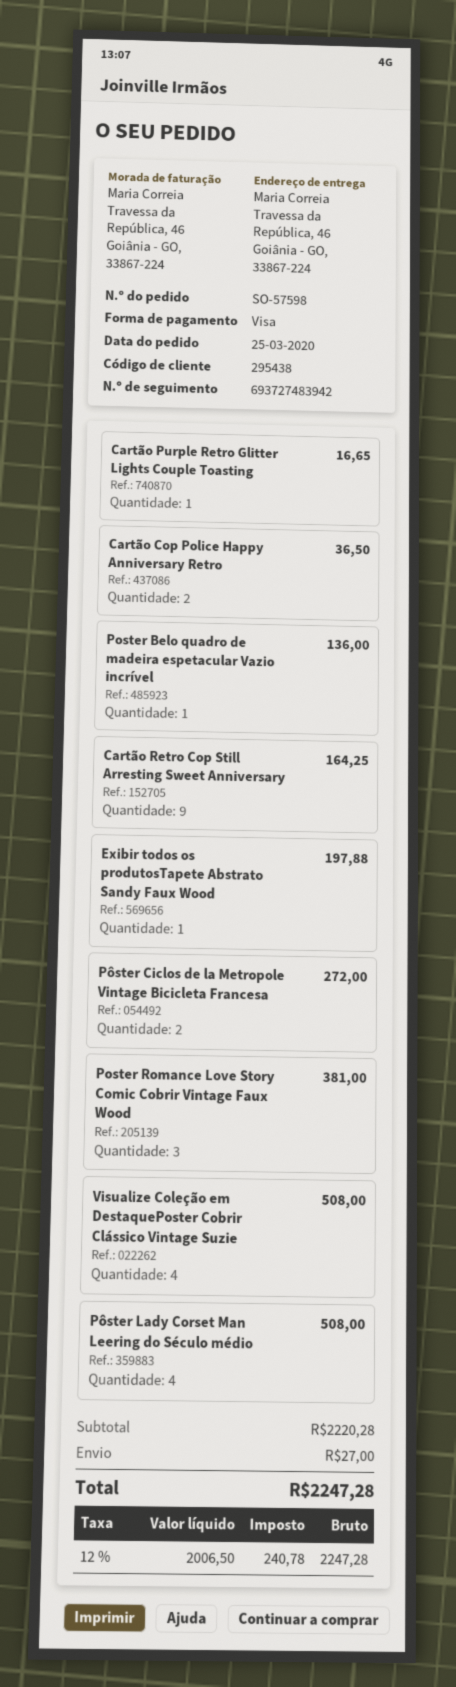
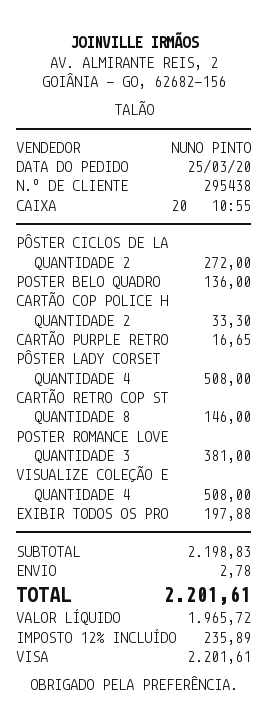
Cartão Cop Police Happy Anniversary Retro: 2 for 36.50 -> 2 for 33.30
Cartão Retro Cop Still Arresting Sweet Anniversary: 9 for 164.25 -> 8 for 146.00
subtotal: 2220.28 -> 2198.83
shipping: 27.00 -> 2.78
net: 2006.50 -> 1965.72
tax: 12% = 240.78 -> 12% = 235.89
total: 2247.28 -> 2201.61

